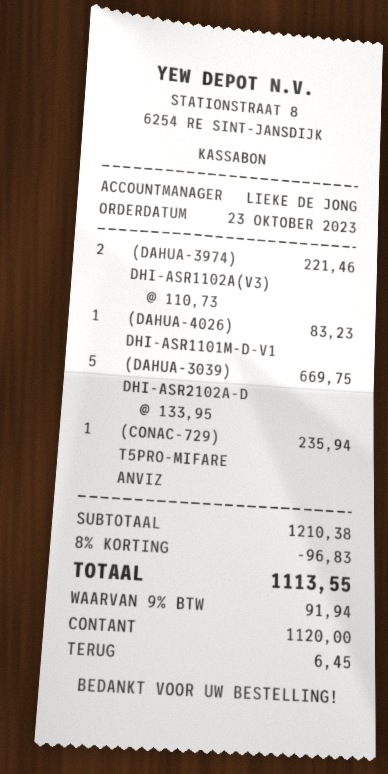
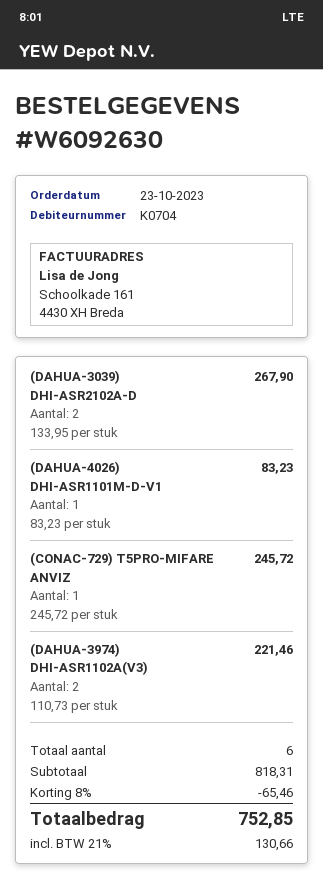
(DAHUA-3039) DHI-ASR2102A-D: 5 x 133.95 = 669.75 -> 2 x 133.95 = 267.90
(CONAC-729) T5PRO-MIFARE ANVIZ: 1 x 235.94 = 235.94 -> 1 x 245.72 = 245.72
subtotal: 1210.38 -> 818.31
discount: 8% = 96.83 -> 8% = 65.46
tax: 9% = 91.94 -> 21% = 130.66
total: 1113.55 -> 752.85

